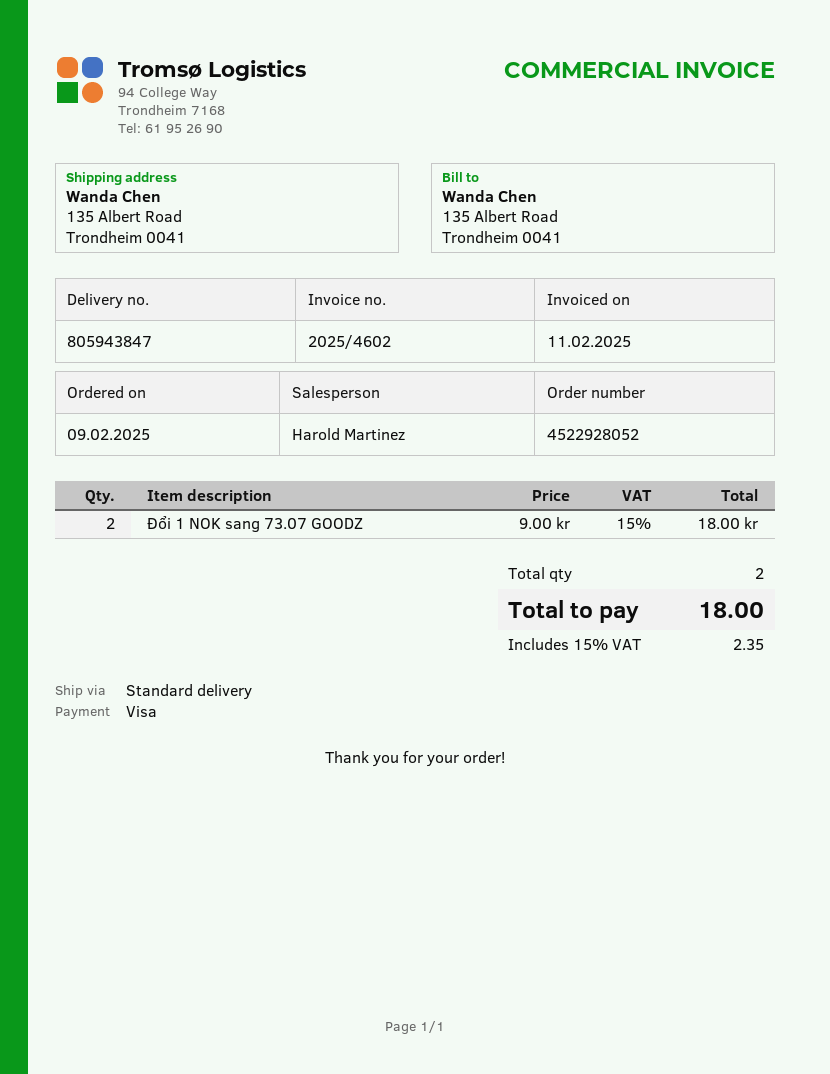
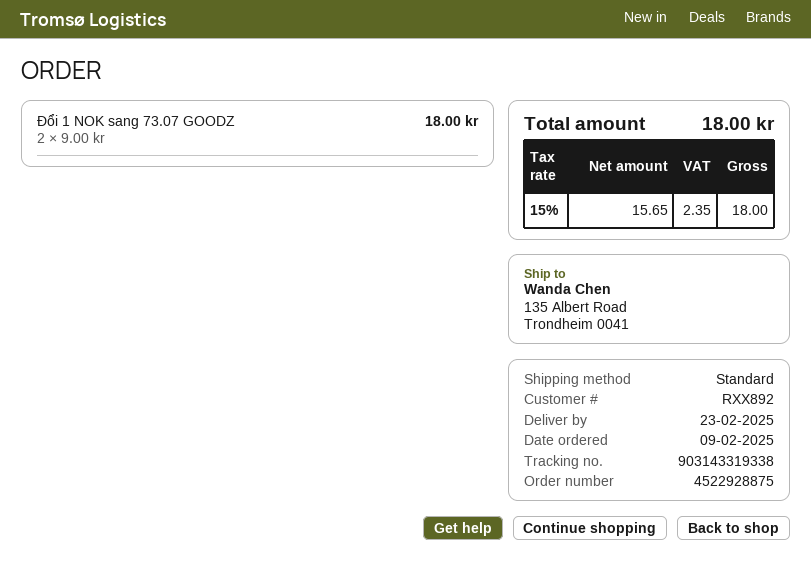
order number: 4522928052 -> 4522928875

